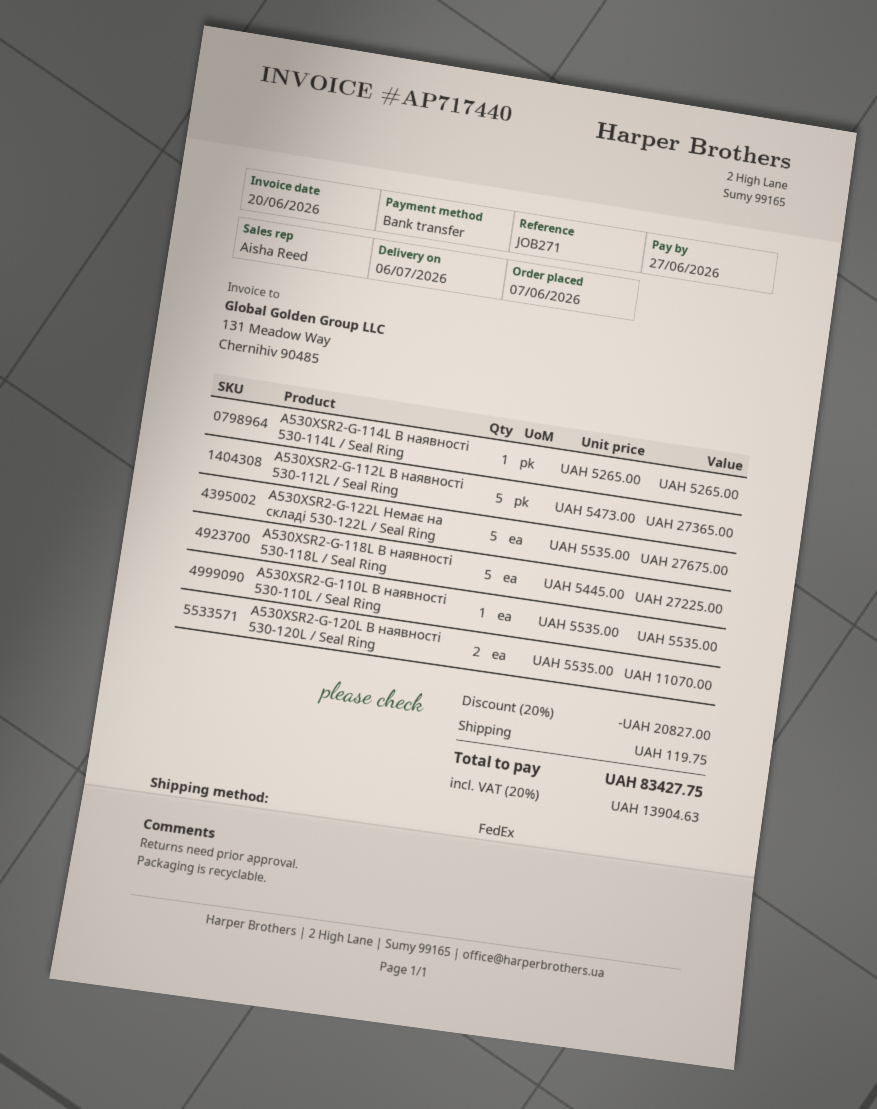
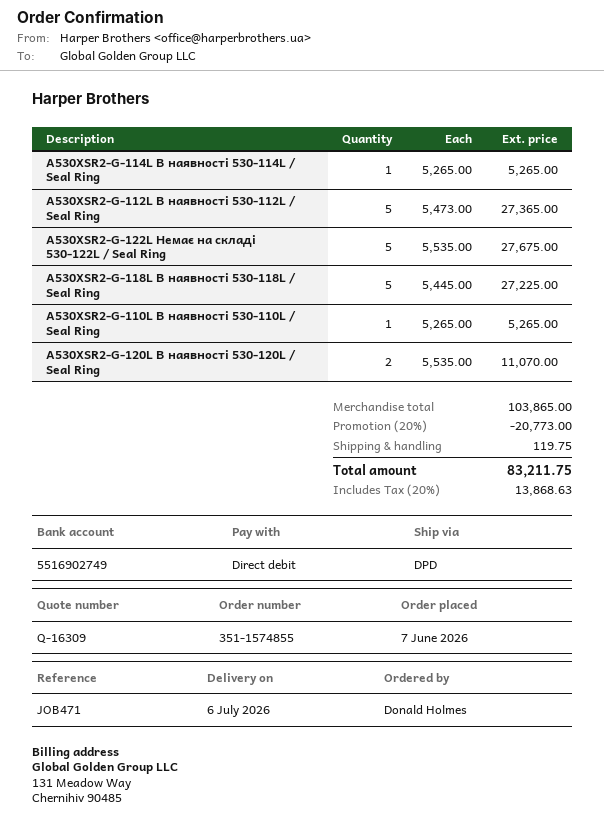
reference: JOB271 -> JOB471
payment method: bank transfer -> direct debit
shipping method: FedEx -> DPD
A530XSR2-G-110L В наявності 530-110L / Seal Ring: 1 x 5535.00 = 5535.00 -> 1 x 5265.00 = 5265.00
discount: 20% = 20827.00 -> 20% = 20773.00
tax: 20% = 13904.63 -> 20% = 13868.63
total: 83427.75 -> 83211.75

